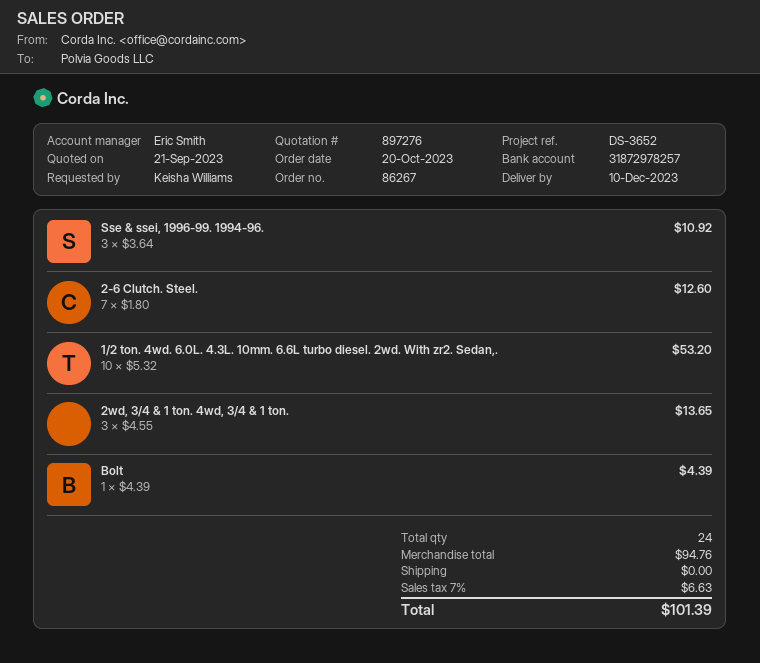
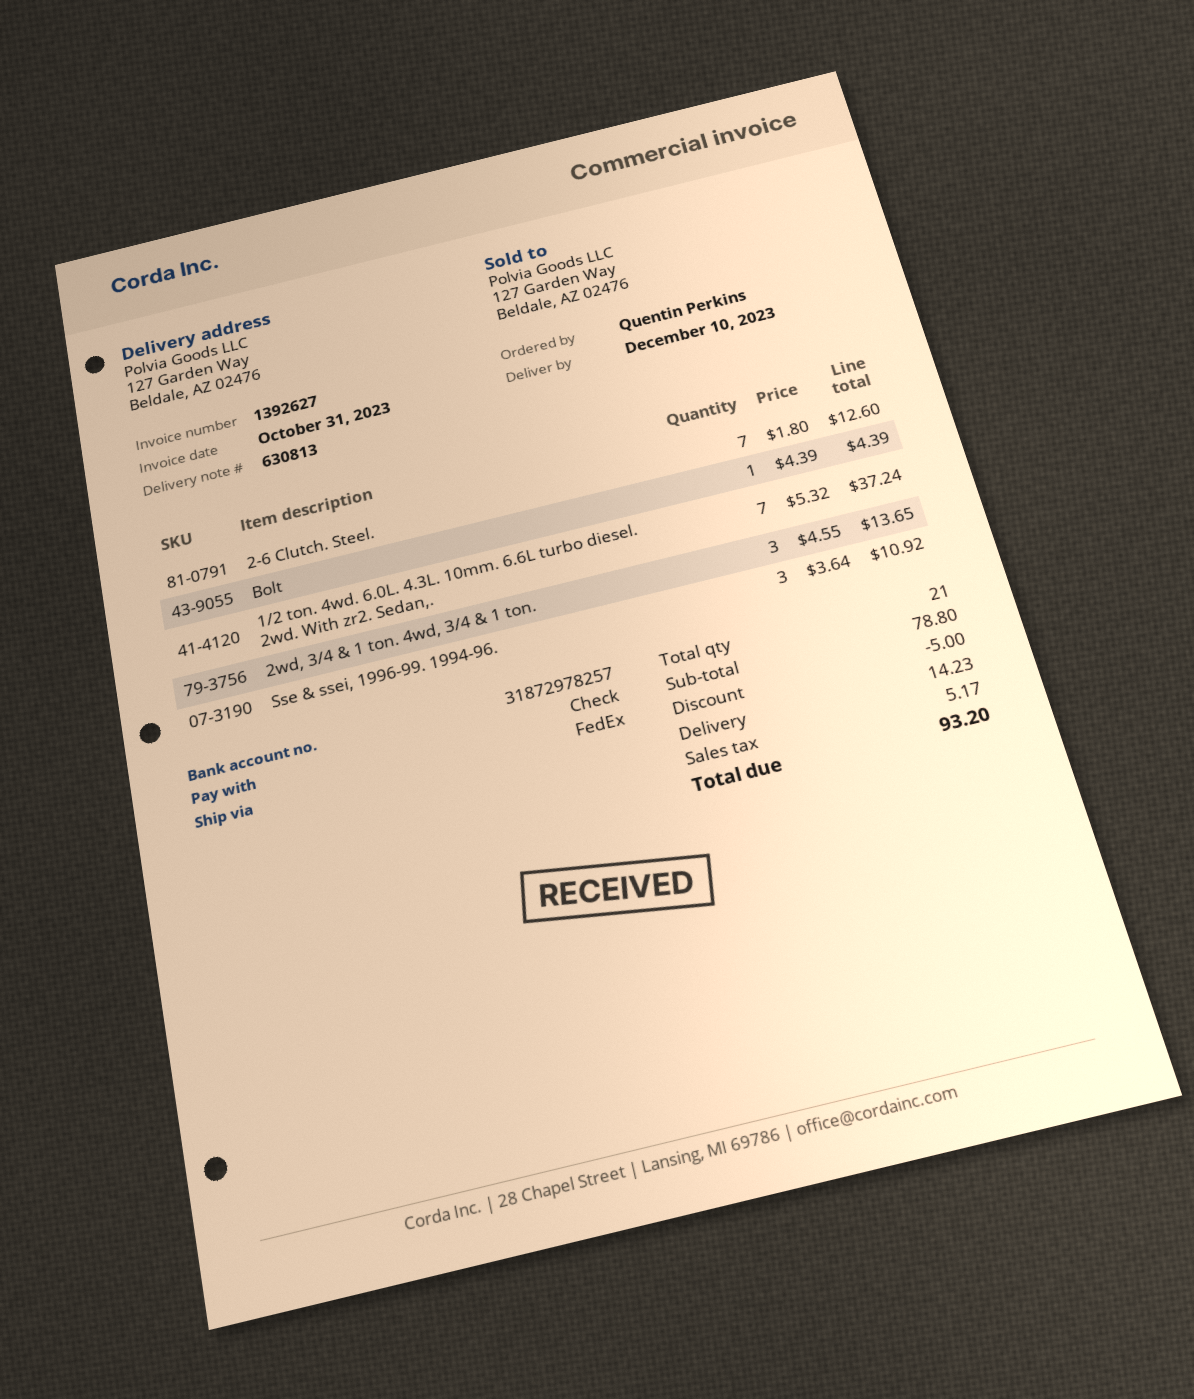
ordered by: Keisha Williams -> Quentin Perkins
1/2 ton. 4wd. 6.0L. 4.3L. 10mm. 6.6L turbo diesel. 2wd. With zr2. Sedan,.: 10 x 5.32 = 53.20 -> 7 x 5.32 = 37.24
total quantity: 24 -> 21
subtotal: 94.76 -> 78.80
discount: none -> 5.00
shipping: 0.00 -> 14.23
tax: 6.63 -> 5.17
total: 101.39 -> 93.20

